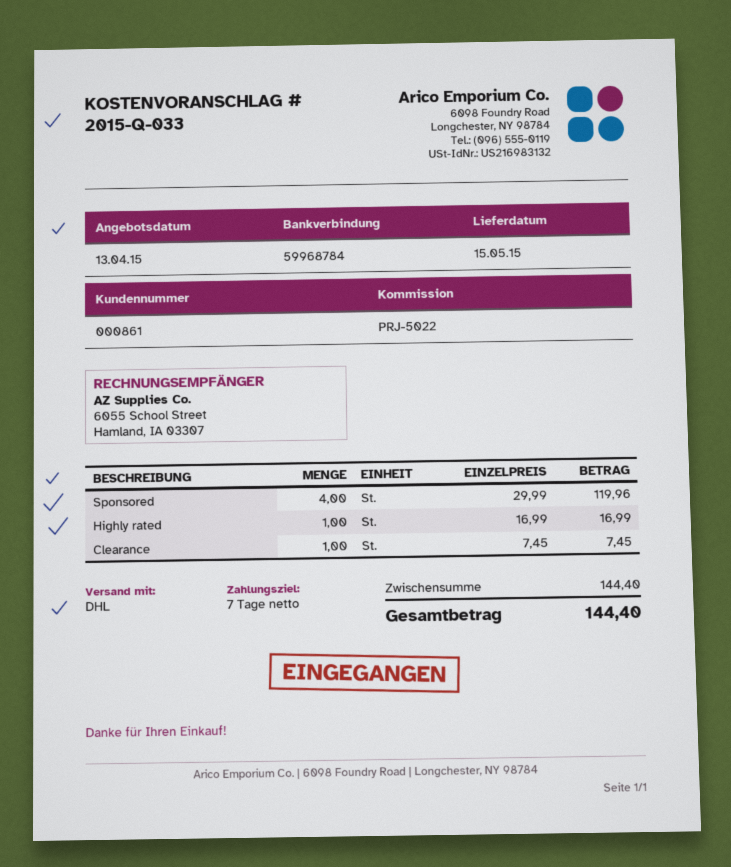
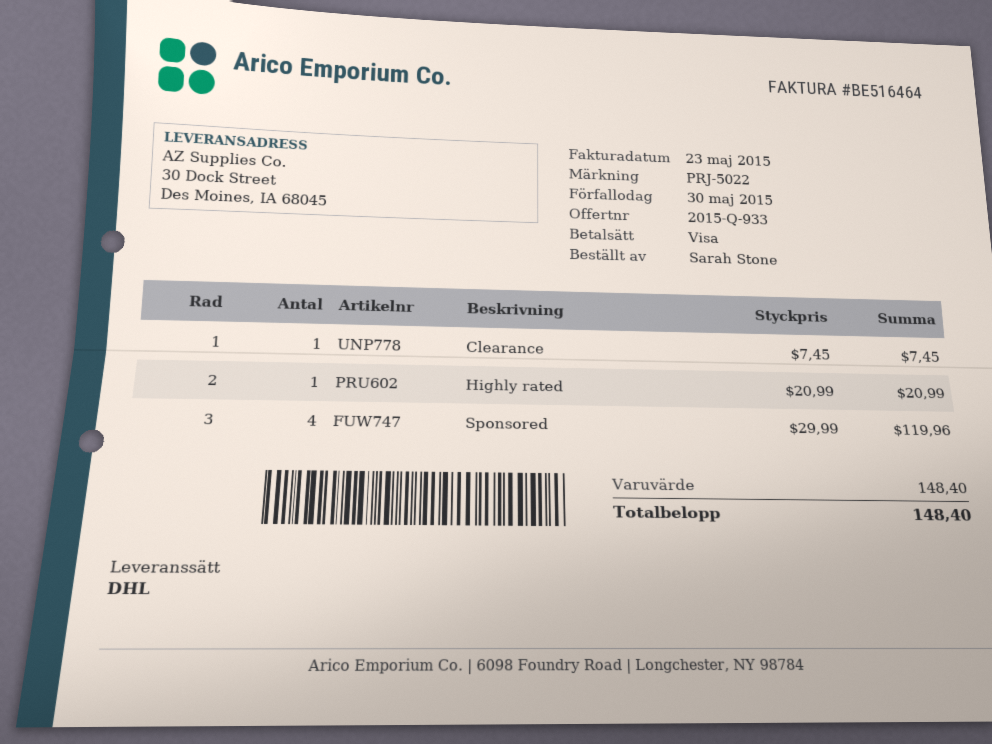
quote number: 2015-Q-033 -> 2015-Q-933
Highly rated: 1 x 16.99 = 16.99 -> 1 x 20.99 = 20.99
subtotal: 144.40 -> 148.40
total: 144.40 -> 148.40

